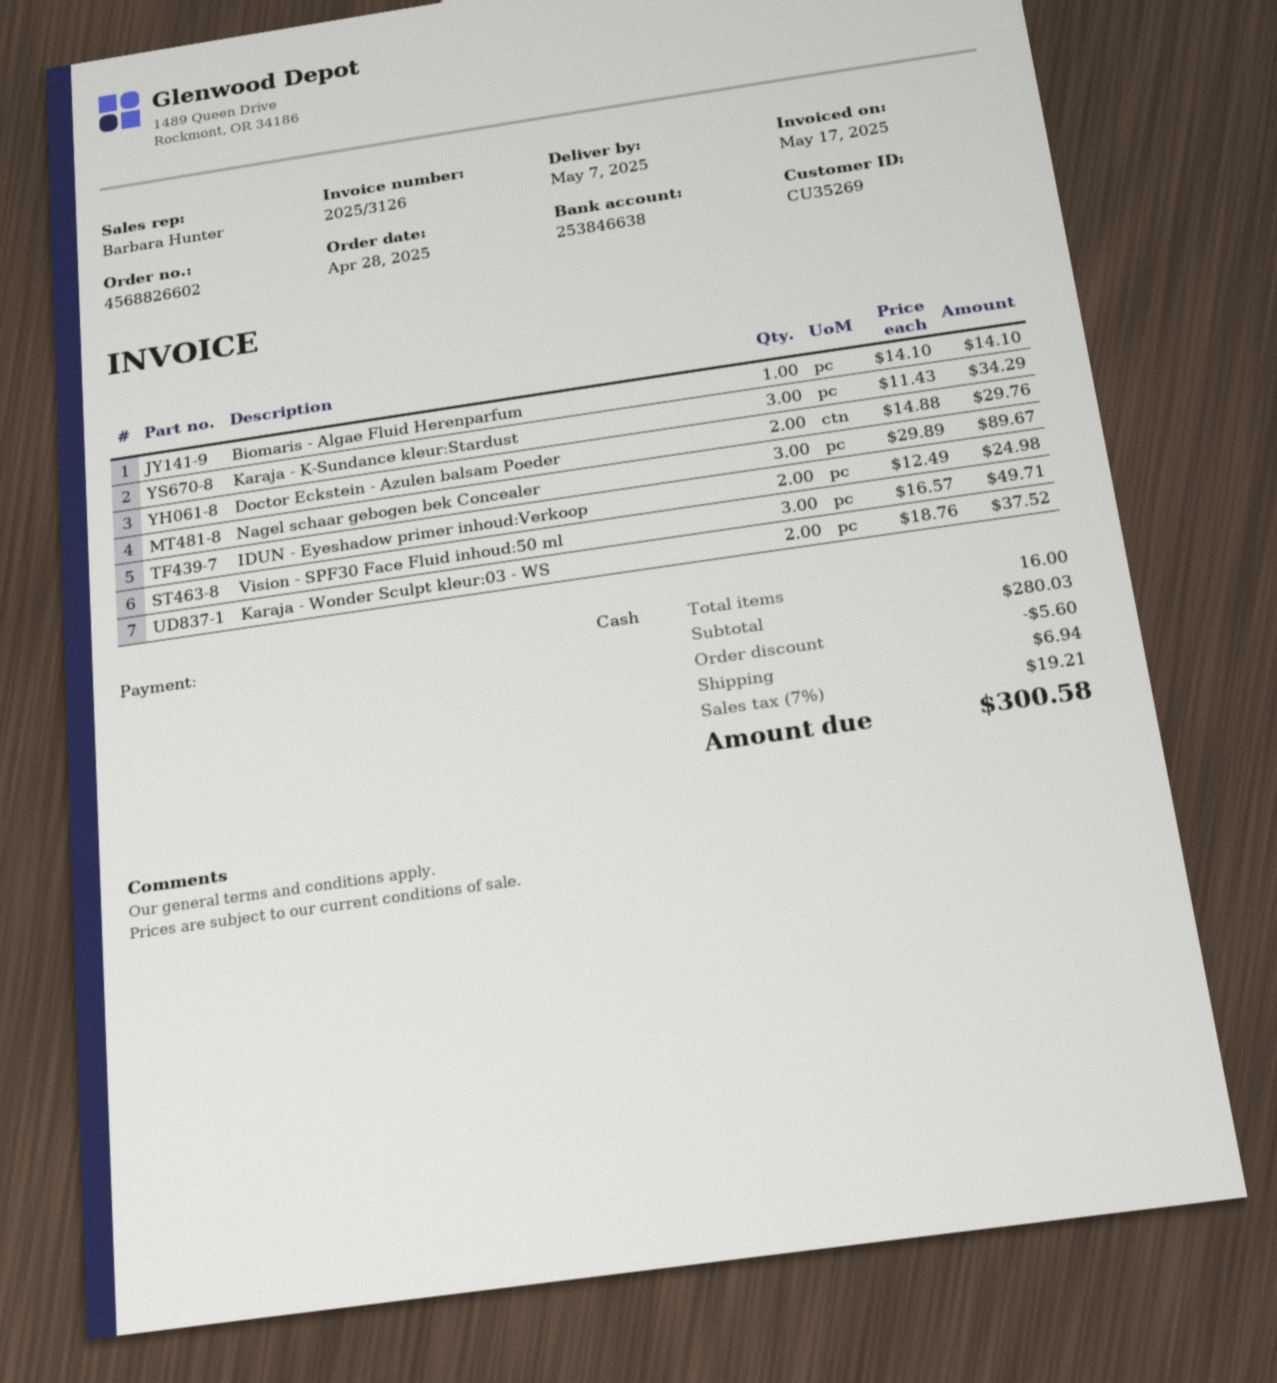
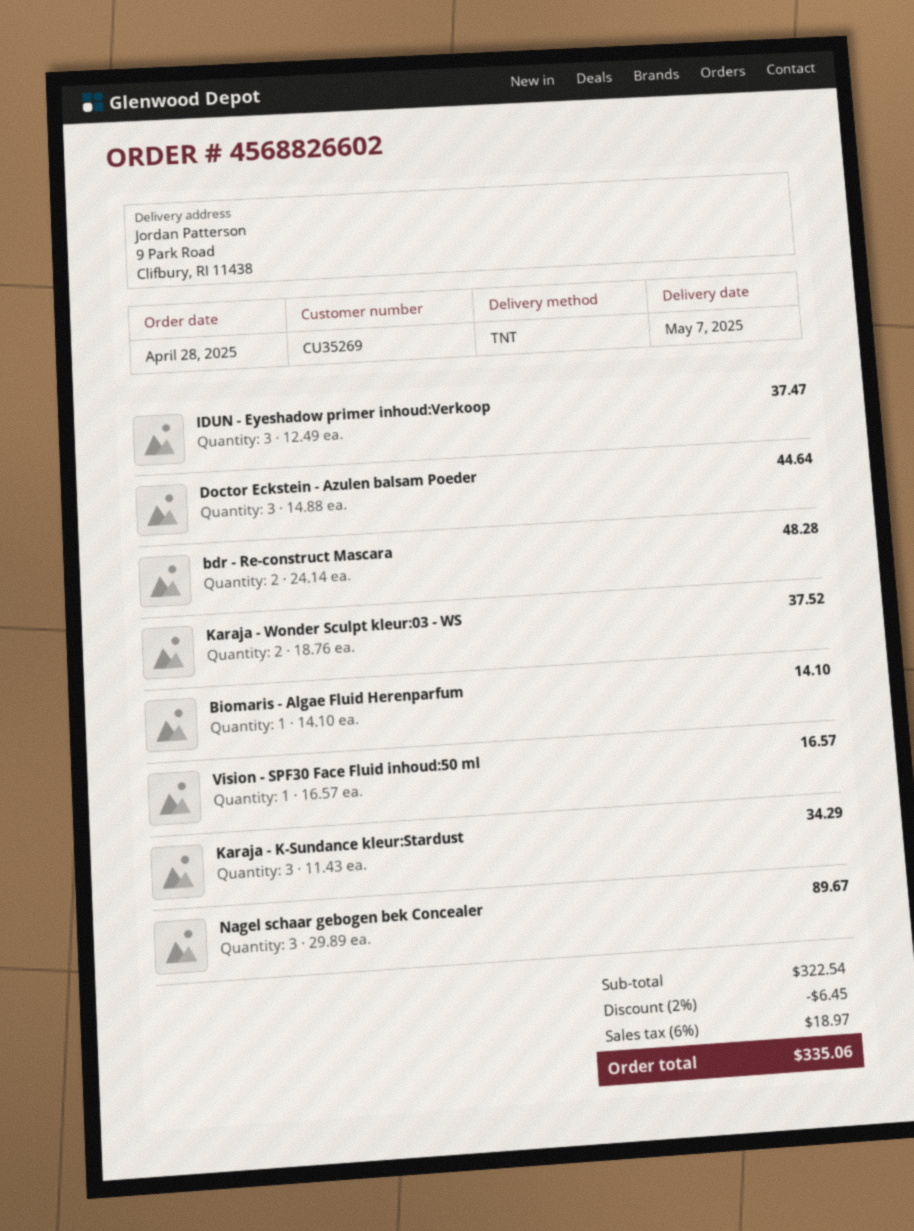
Doctor Eckstein - Azulen balsam Poeder: 2 x 14.88 = 29.76 -> 3 x 14.88 = 44.64
IDUN - Eyeshadow primer inhoud:Verkoop: 2 x 12.49 = 24.98 -> 3 x 12.49 = 37.47
Vision - SPF30 Face Fluid inhoud:50 ml: 3 x 16.57 = 49.71 -> 1 x 16.57 = 16.57
bdr - Re-construct Mascara: none -> 2 x 24.14 = 48.28
subtotal: 280.03 -> 322.54
discount: 5.60 -> 6.45
shipping: 6.94 -> none
tax: 7% = 19.21 -> 6% = 18.97
total: 300.58 -> 335.06

